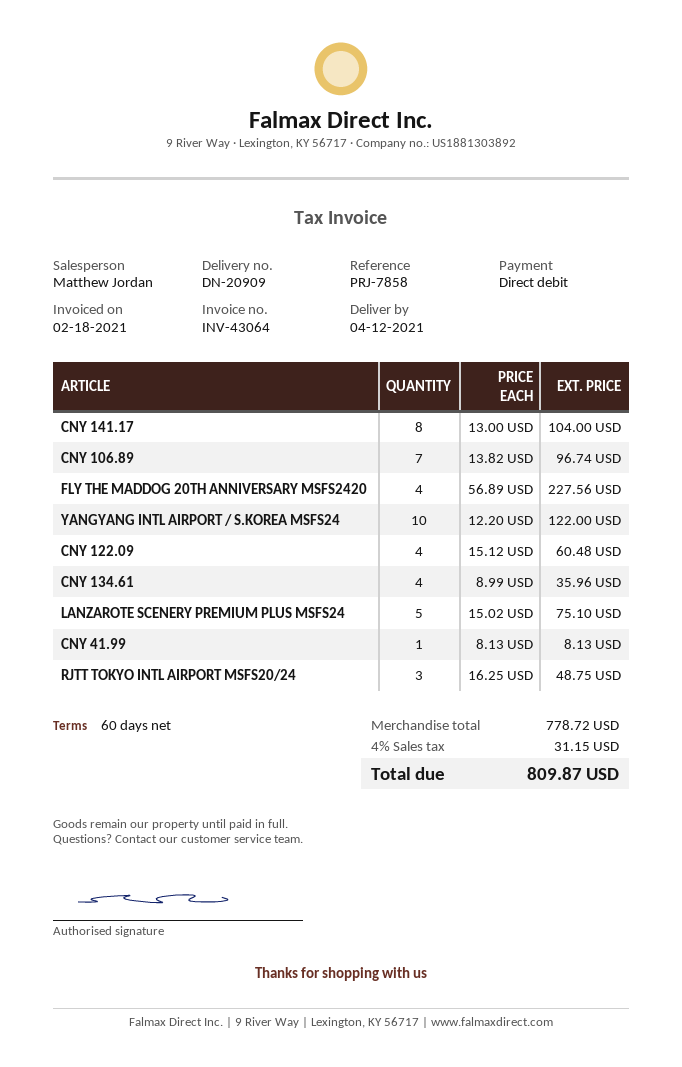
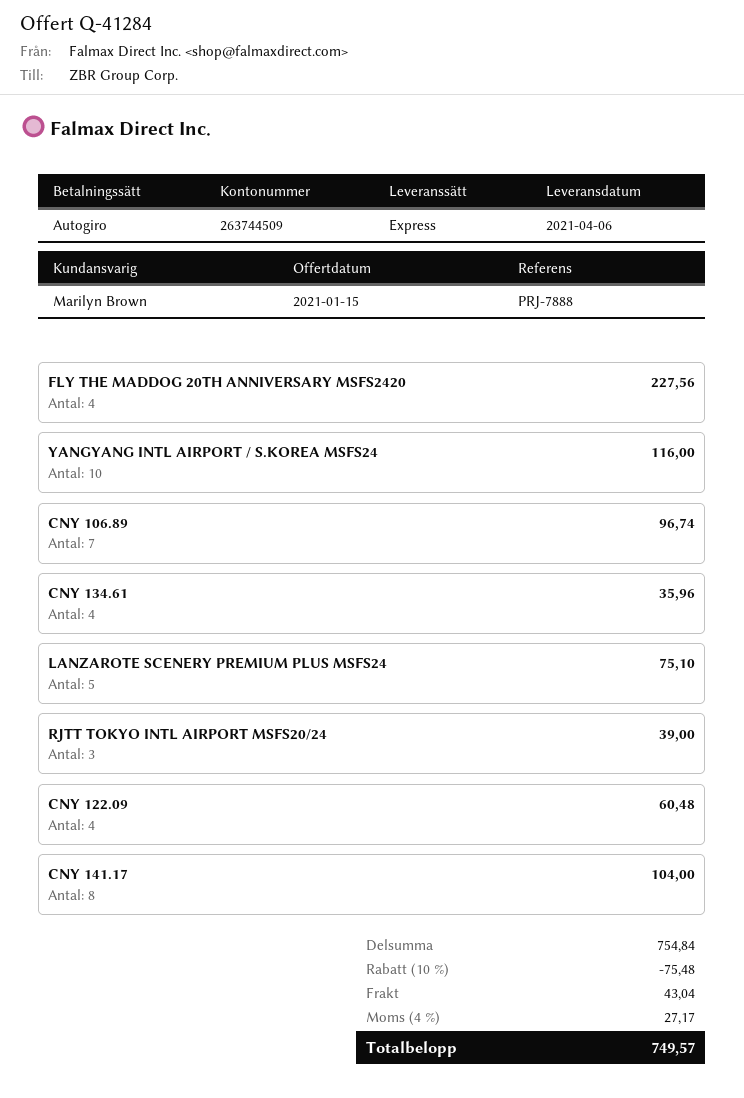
delivery date: 2021-04-12 -> 2021-04-06
reference: PRJ-7858 -> PRJ-7888
sales rep: Matthew Jordan -> Marilyn Brown
YANGYANG INTL AIRPORT / S.KOREA MSFS24: 10 for 122.00 -> 10 for 116.00
CNY 41.99: 1 for 8.13 -> none
RJTT TOKYO INTL AIRPORT MSFS20/24: 3 for 48.75 -> 3 for 39.00
subtotal: 778.72 -> 754.84
discount: none -> 10% = 75.48
shipping: none -> 43.04
tax: 4% = 31.15 -> 4% = 27.17
total: 809.87 -> 749.57

